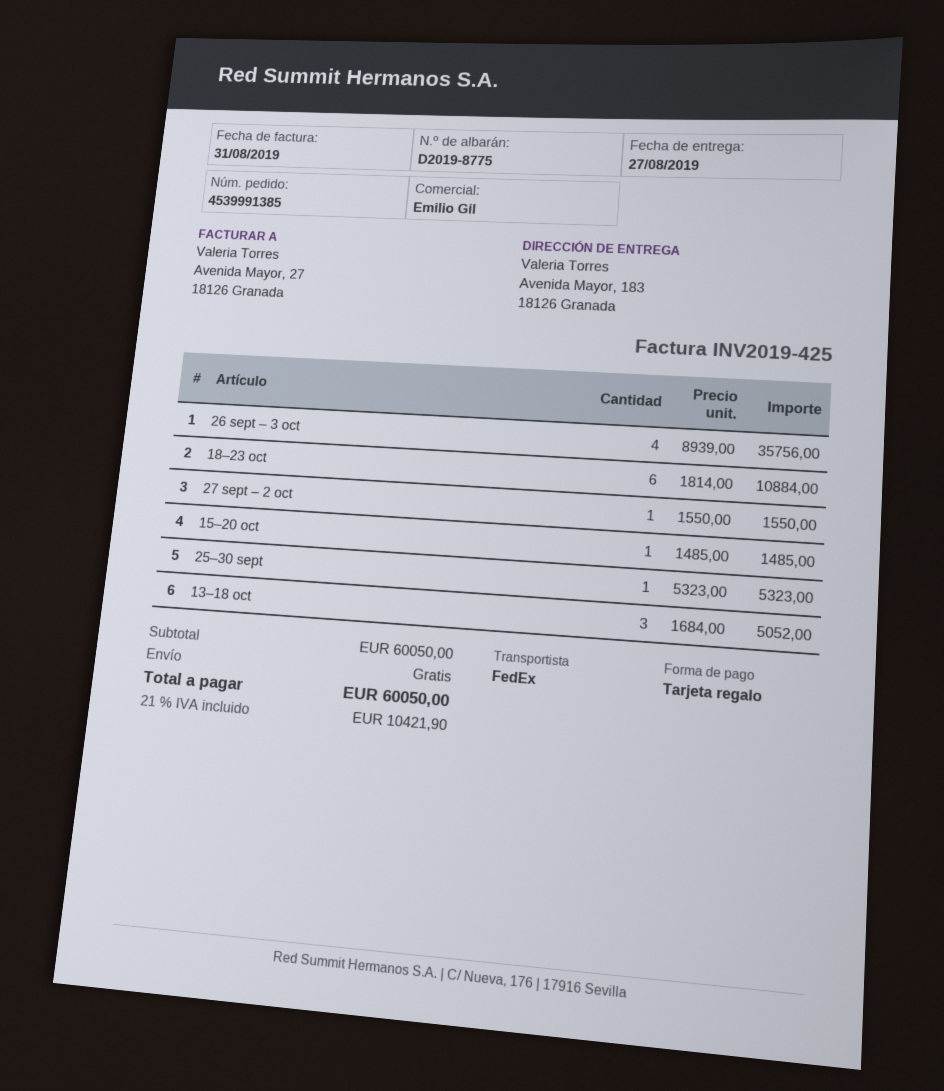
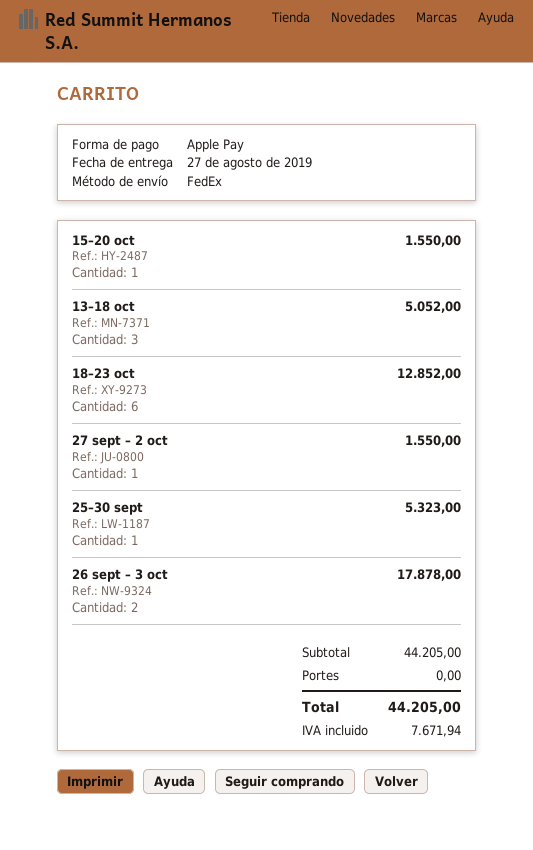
payment method: gift card -> Apple Pay
26 sept – 3 oct: 4 for 35756.00 -> 2 for 17878.00
18–23 oct: 6 for 10884.00 -> 6 for 12852.00
15–20 oct: 1 for 1485.00 -> 1 for 1550.00
subtotal: 60050.00 -> 44205.00
tax: 10421.90 -> 7671.94
total: 60050.00 -> 44205.00

